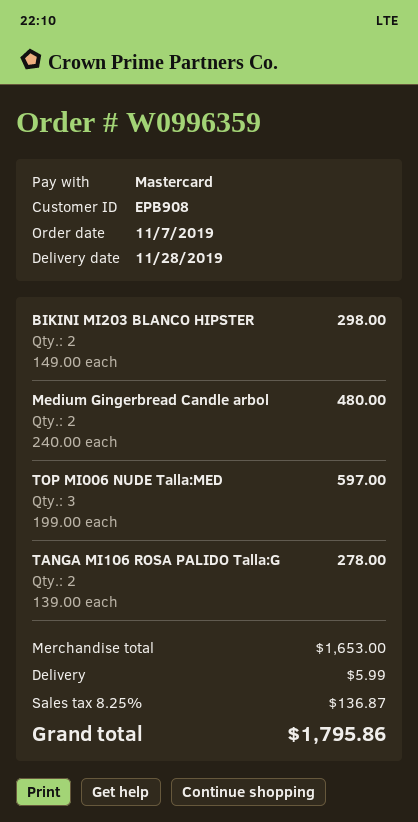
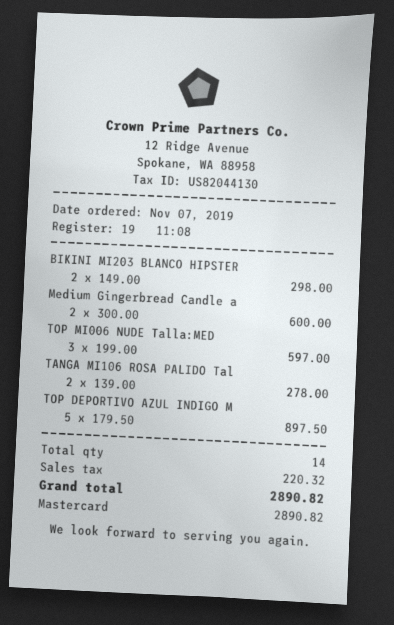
Medium Gingerbread Candle arbol: 2 x 240.00 = 480.00 -> 2 x 300.00 = 600.00
TOP DEPORTIVO AZUL INDIGO M: none -> 5 x 179.50 = 897.50
shipping: 5.99 -> none
tax: 136.87 -> 220.32
total: 1795.86 -> 2890.82

